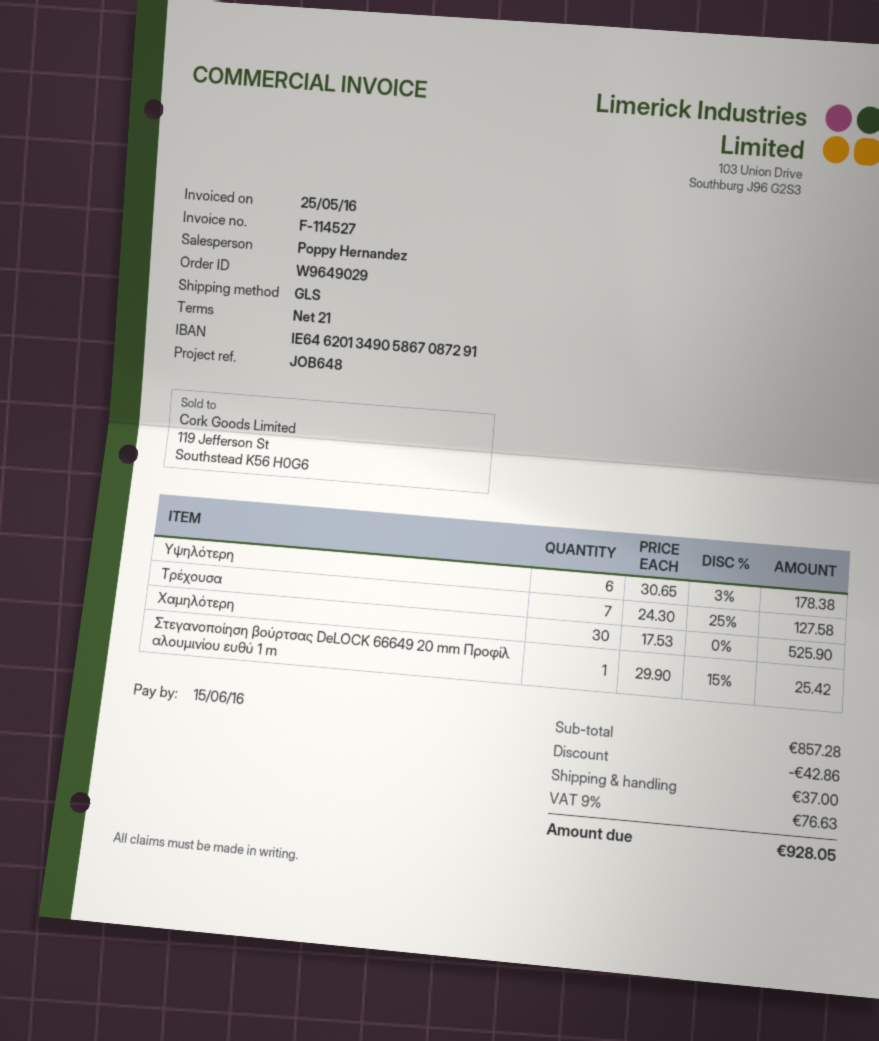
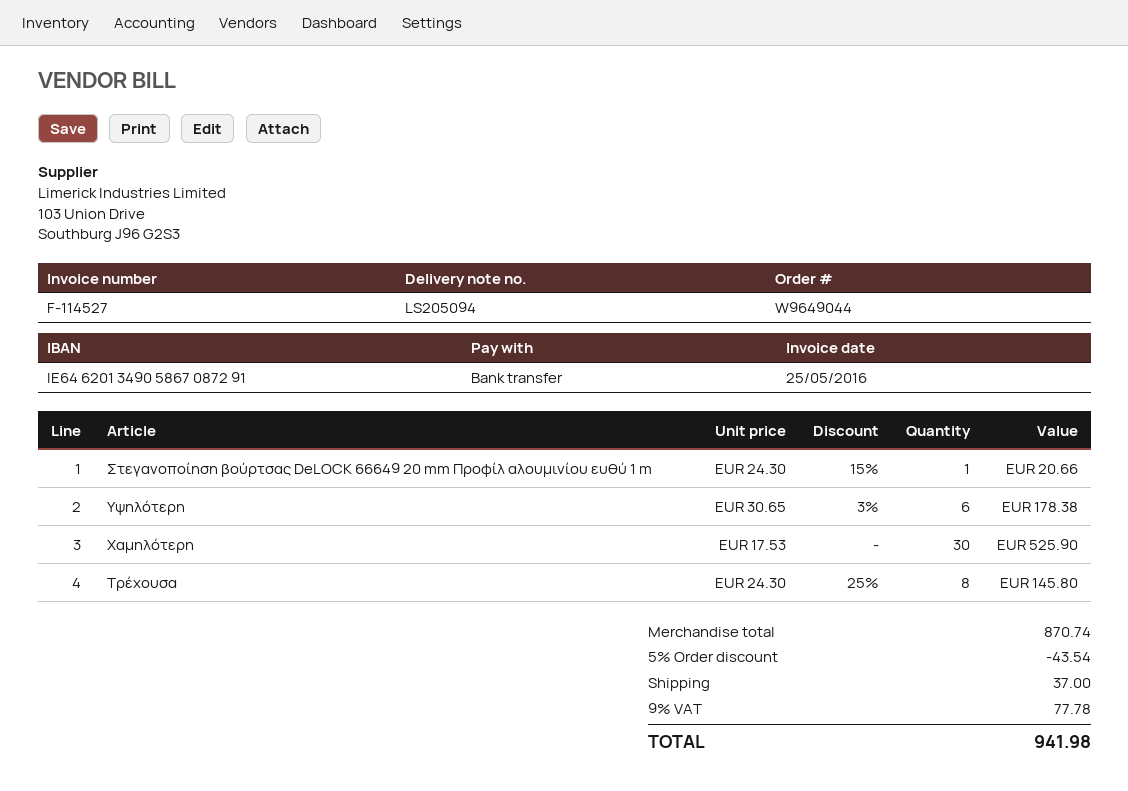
order number: W9649029 -> W9649044
Τρέχουσα: 7 x 24.30 - 25% = 127.58 -> 8 x 24.30 - 25% = 145.80
Στεγανοποίηση βούρτσας DeLOCK 66649 20 mm Προφίλ αλουμινίου ευθύ 1 m: 1 x 29.90 - 15% = 25.42 -> 1 x 24.30 - 15% = 20.66
subtotal: 857.28 -> 870.74
discount: 42.86 -> 43.54
tax: 9% = 76.63 -> 9% = 77.78
total: 928.05 -> 941.98

